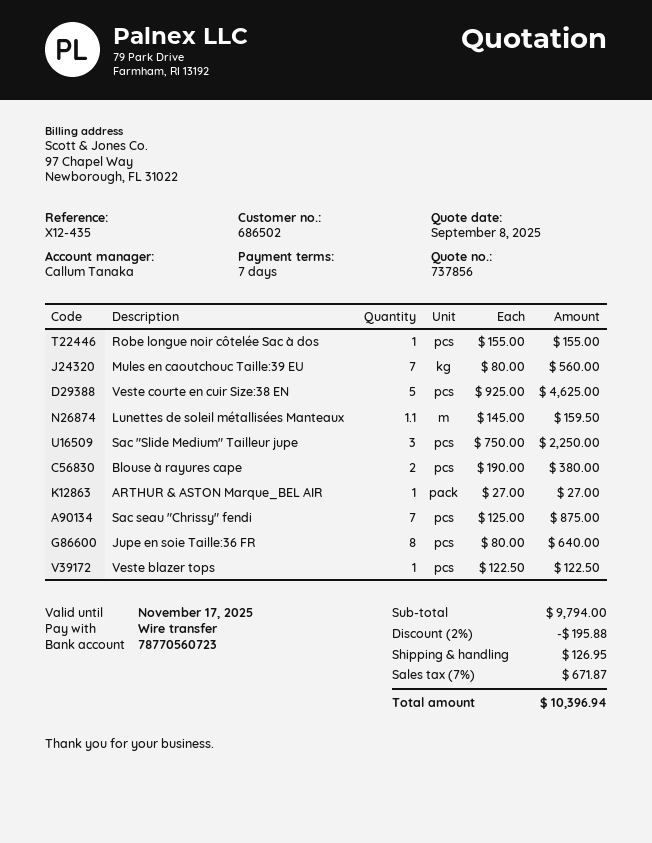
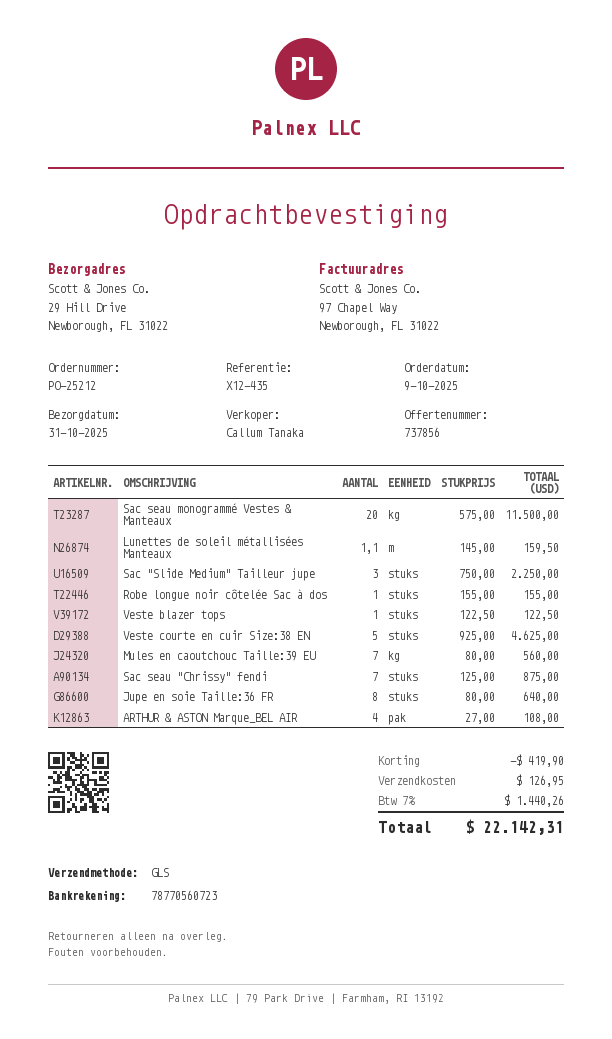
Blouse à rayures cape: 2 x 190.00 = 380.00 -> none
ARTHUR & ASTON Marque_BEL AIR: 1 x 27.00 = 27.00 -> 4 x 27.00 = 108.00
Sac seau monogrammé Vestes & Manteaux: none -> 20 x 575.00 = 11500.00
discount: 195.88 -> 419.90
tax: 7% = 671.87 -> 7% = 1440.26
total: 10396.94 -> 22142.31

